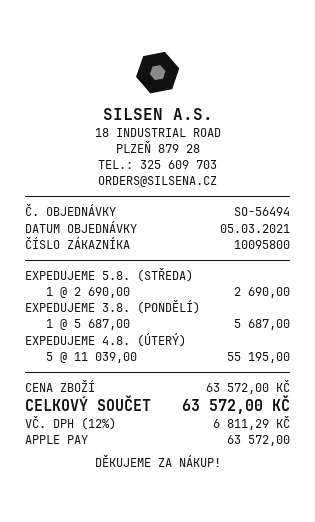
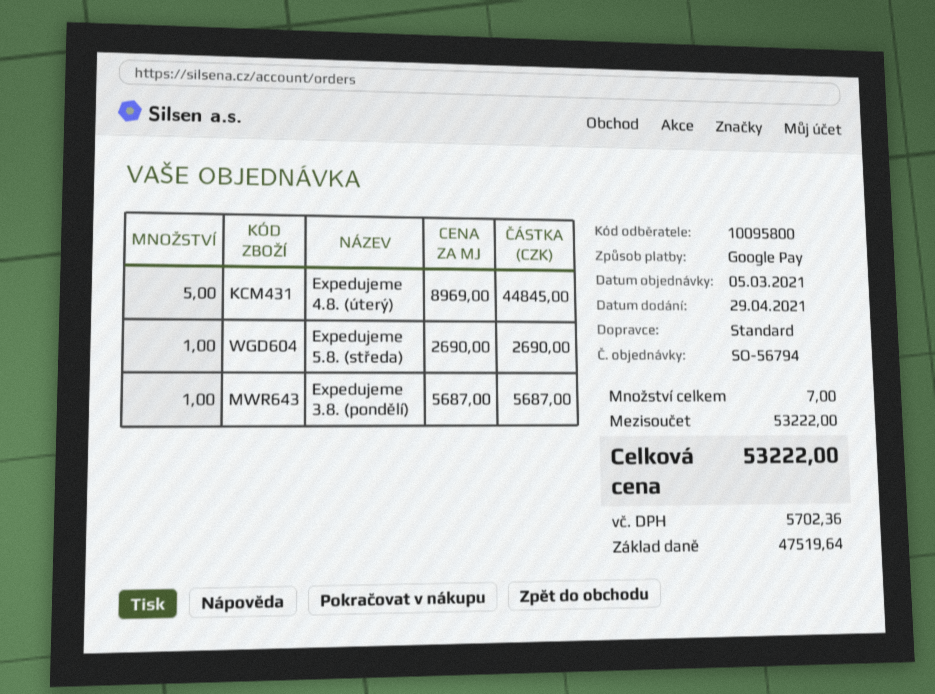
order number: SO-56494 -> SO-56794
payment method: Apple Pay -> Google Pay
EXPEDUJEME 4.8. (ÚTERÝ): 5 x 11039.00 = 55195.00 -> 5 x 8969.00 = 44845.00
subtotal: 63572.00 -> 53222.00
tax: 6811.29 -> 5702.36
total: 63572.00 -> 53222.00

